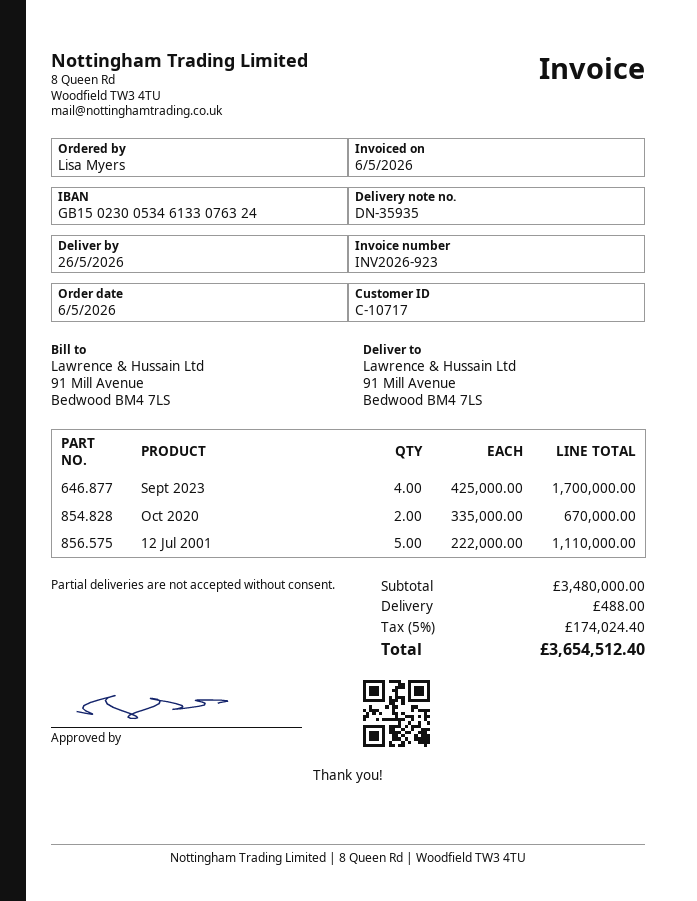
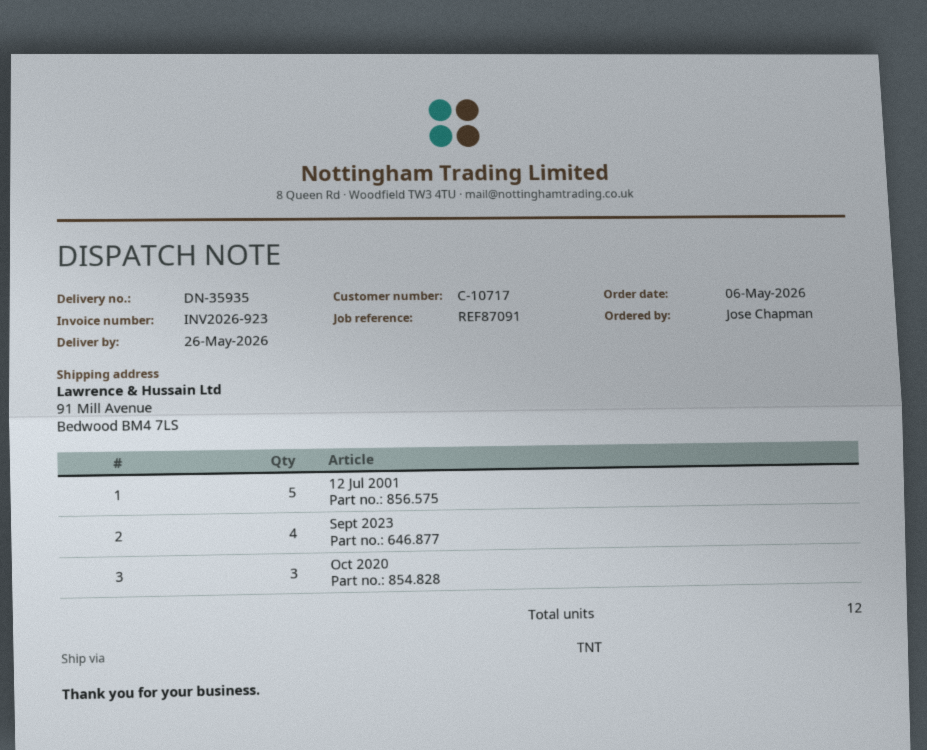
ordered by: Lisa Myers -> Jose Chapman
Oct 2020: 2 -> 3

